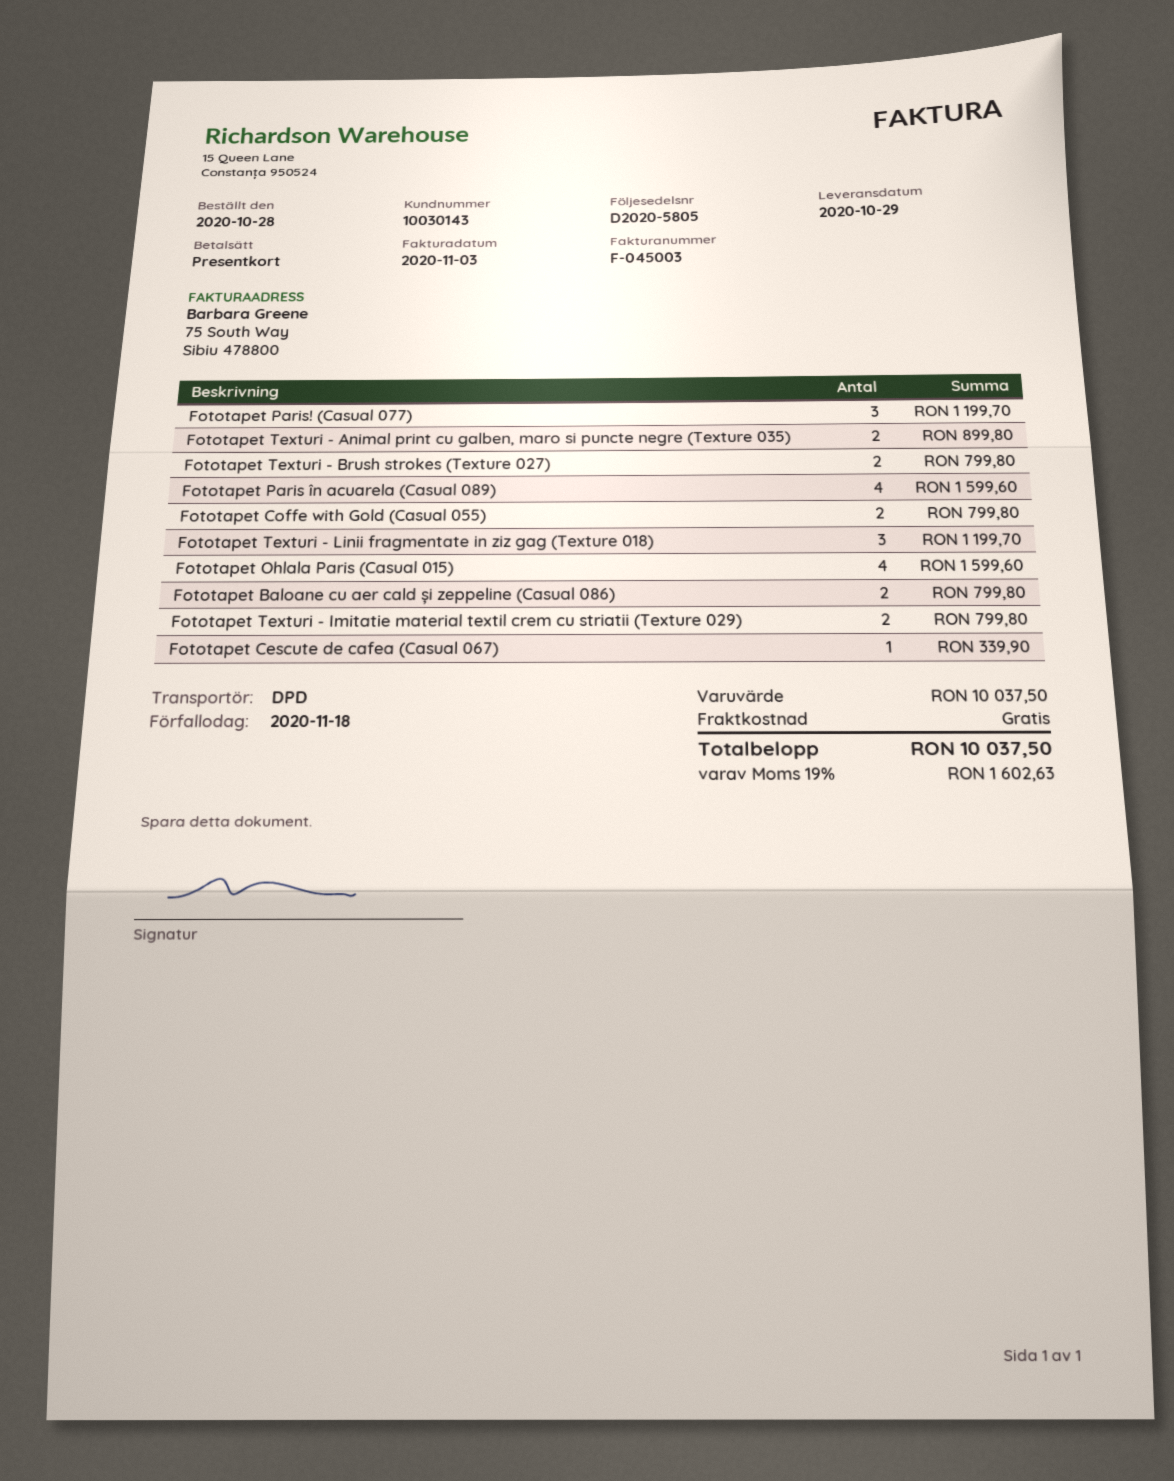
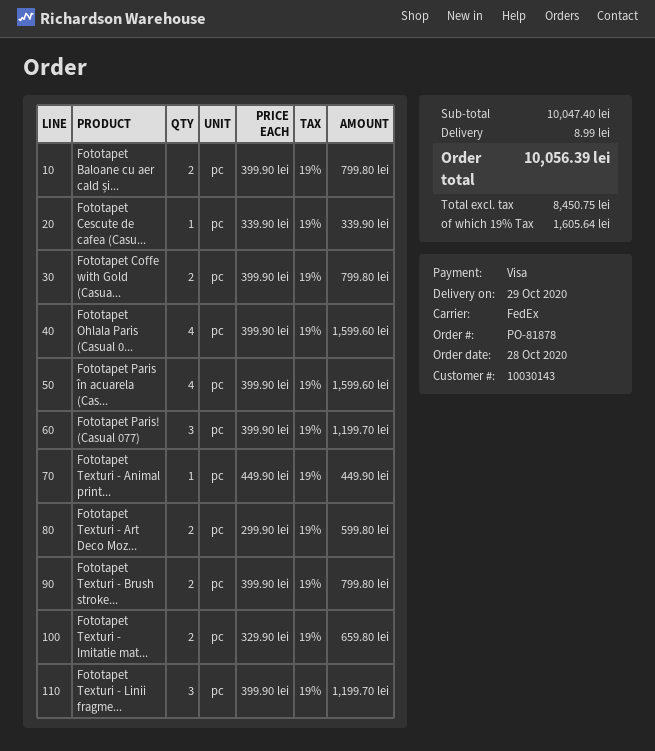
payment method: gift card -> Visa
shipping method: DPD -> FedEx
Fototapet Texturi - Animal print cu galben, maro si puncte negre (Texture 035): 2 for 899.80 -> 1 for 449.90
Fototapet Texturi - Imitatie material textil crem cu striatii (Texture 029): 2 for 799.80 -> 2 for 659.80
Fototapet Texturi - Art Deco Moz...: none -> 2 for 599.80
subtotal: 10037.50 -> 10047.40
shipping: 0.00 -> 8.99
tax: 19% = 1602.63 -> 19% = 1605.64
total: 10037.50 -> 10056.39

